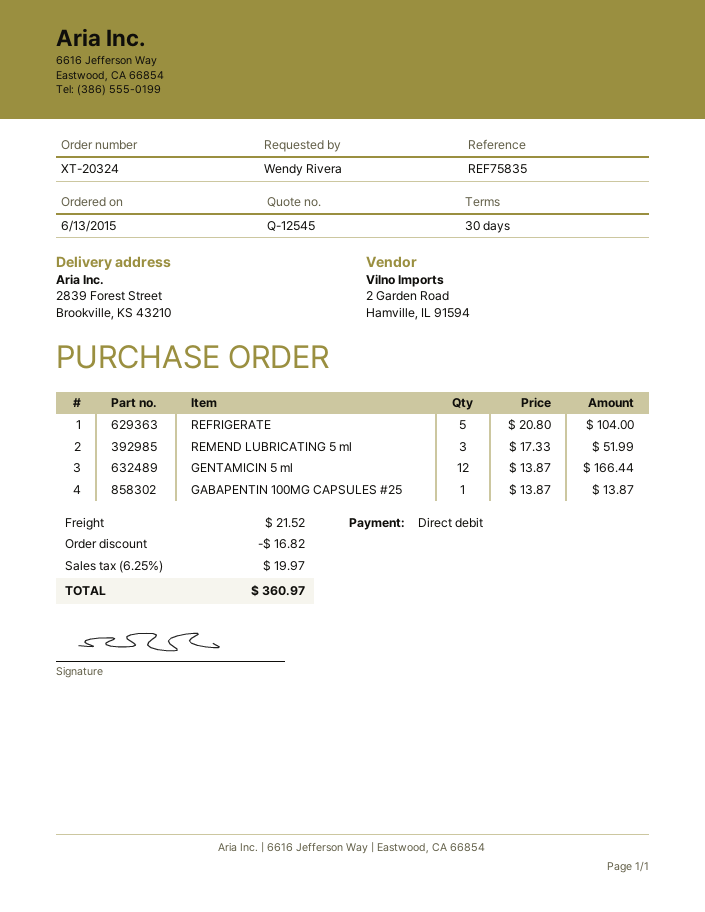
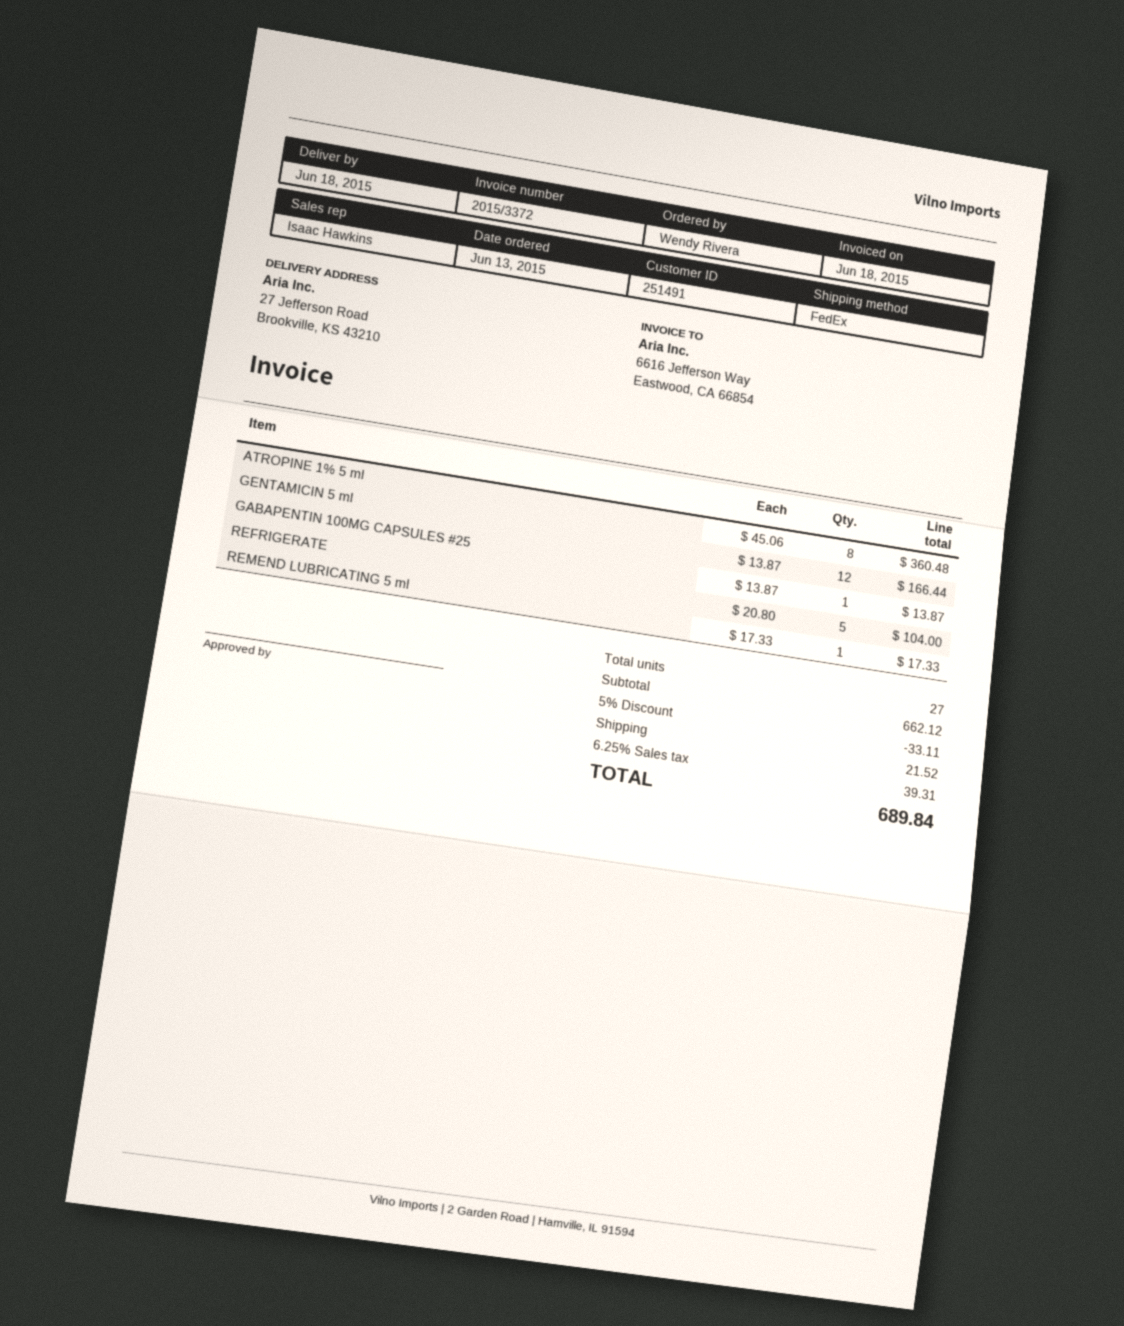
ship to: 2839 Forest Street, Brookville, KS 43210 -> 27 Jefferson Road, Brookville, KS 43210
REMEND LUBRICATING 5 ml: 3 x 17.33 = 51.99 -> 1 x 17.33 = 17.33
ATROPINE 1% 5 ml: none -> 8 x 45.06 = 360.48
discount: 16.82 -> 33.11
tax: 6.25% = 19.97 -> 6.25% = 39.31
total: 360.97 -> 689.84

